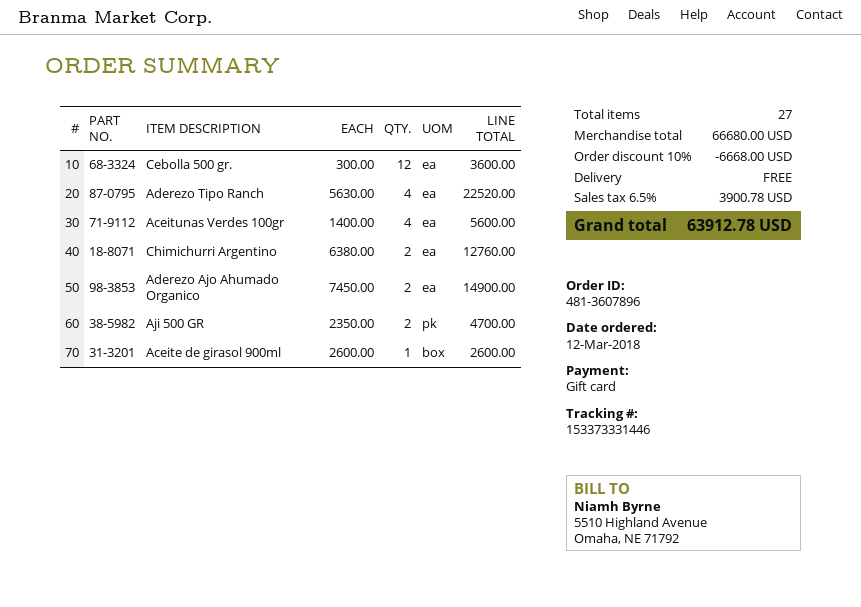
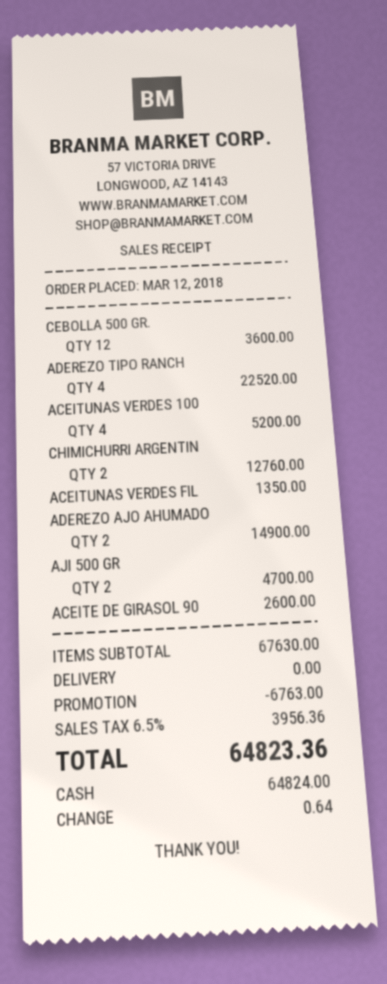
payment method: gift card -> cash
Aceitunas Verdes 100gr: 4 for 5600.00 -> 4 for 5200.00
ACEITUNAS VERDES FIL: none -> 1 for 1350.00
subtotal: 66680.00 -> 67630.00
discount: 6668.00 -> 6763.00
tax: 6.5% = 3900.78 -> 6.5% = 3956.36
total: 63912.78 -> 64823.36

